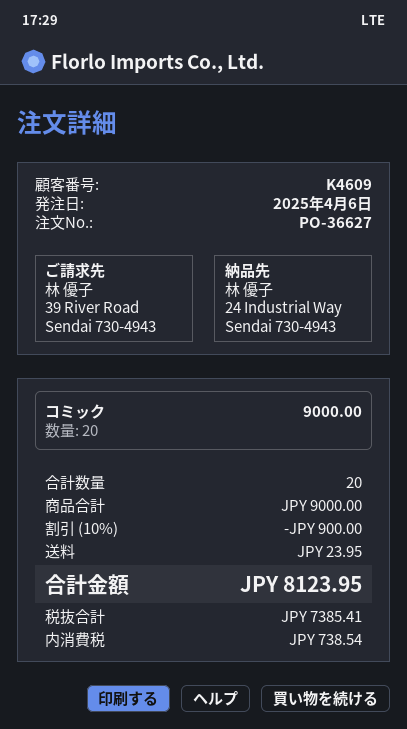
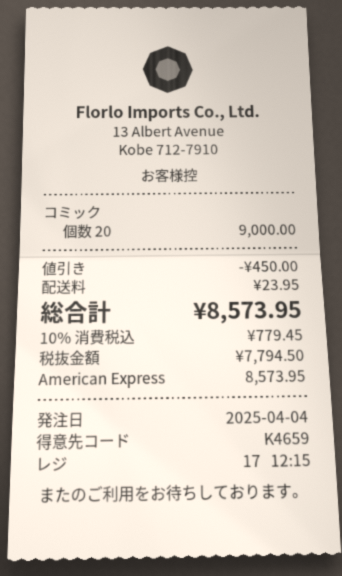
order date: 2025-04-06 -> 2025-04-04
customer number: K4609 -> K4659
discount: 900.00 -> 450.00
net: 7385.41 -> 7794.50
tax: 738.54 -> 779.45
total: 8123.95 -> 8573.95

